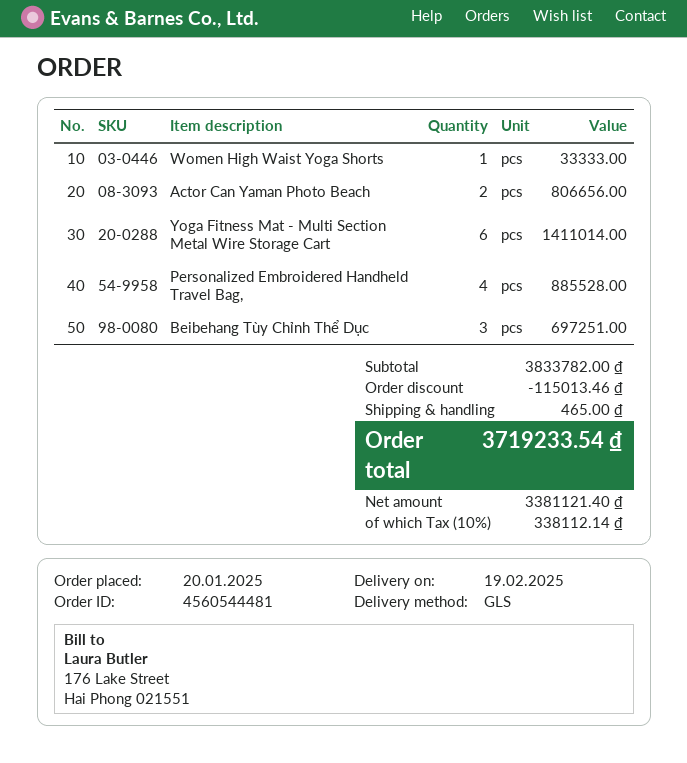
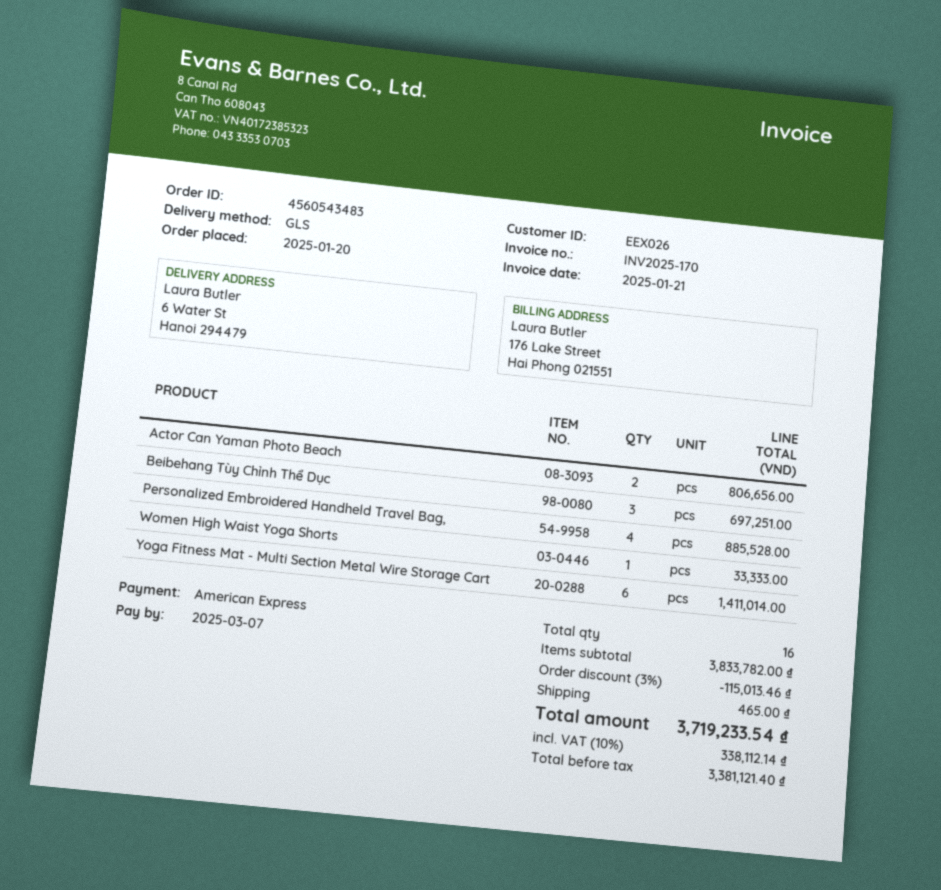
order number: 4560544481 -> 4560543483

